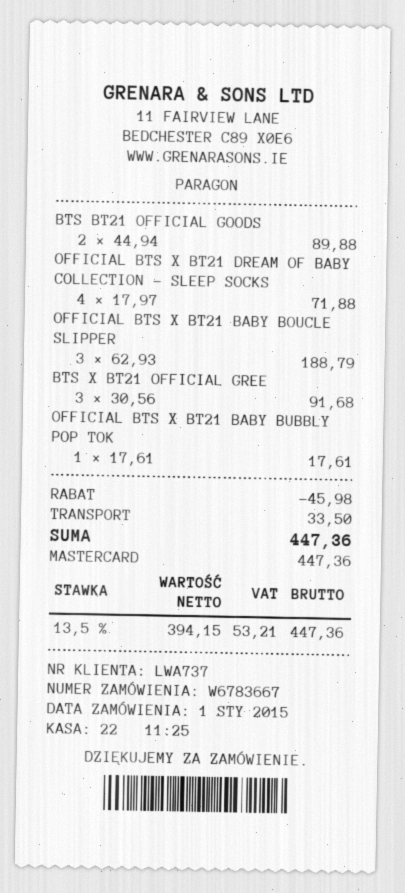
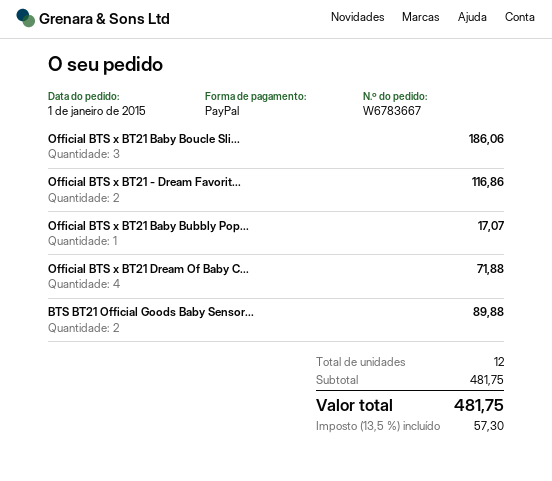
payment method: Mastercard -> PayPal
OFFICIAL BTS X BT21 BABY BOUCLE SLIPPER: 3 for 188.79 -> 3 for 186.06
BTS X BT21 OFFICIAL GREE: 3 for 91.68 -> none
OFFICIAL BTS X BT21 BABY BUBBLY POP TOK: 1 for 17.61 -> 1 for 17.07
Official BTS x BT21 - Dream Favorit...: none -> 2 for 116.86
discount: 45.98 -> none
shipping: 33.50 -> none
tax: 13.5% = 53.21 -> 13.5% = 57.30
total: 447.36 -> 481.75

